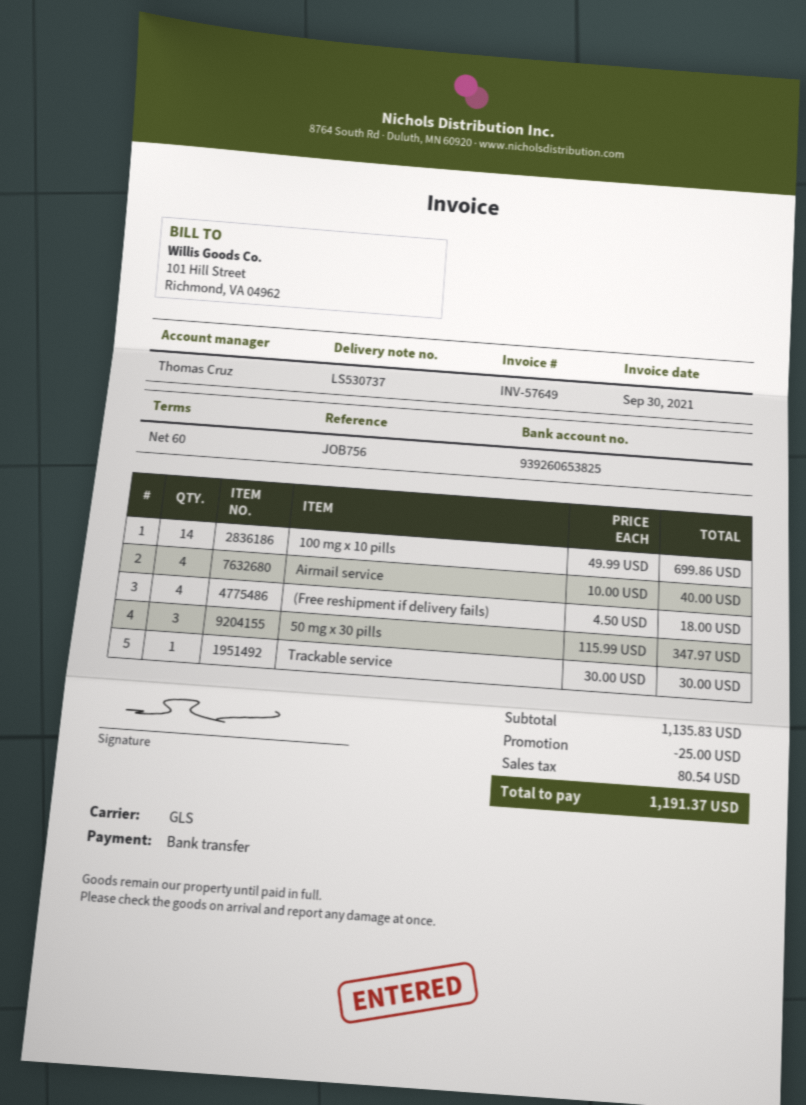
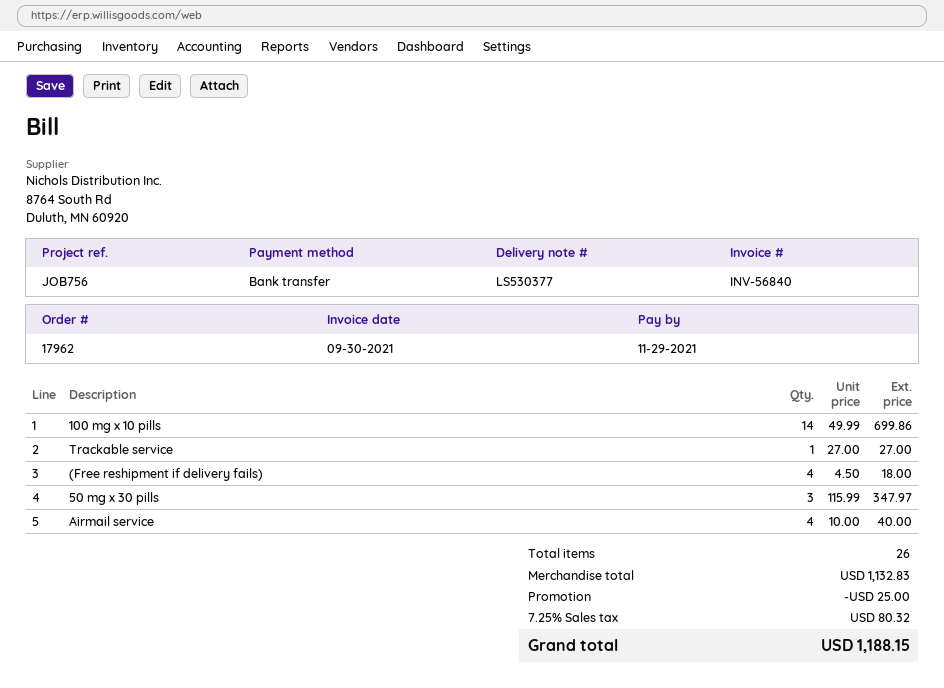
delivery note number: LS530737 -> LS530377
invoice number: INV-57649 -> INV-56840
Trackable service: 1 x 30.00 = 30.00 -> 1 x 27.00 = 27.00
subtotal: 1135.83 -> 1132.83
tax: 80.54 -> 80.32
total: 1191.37 -> 1188.15

